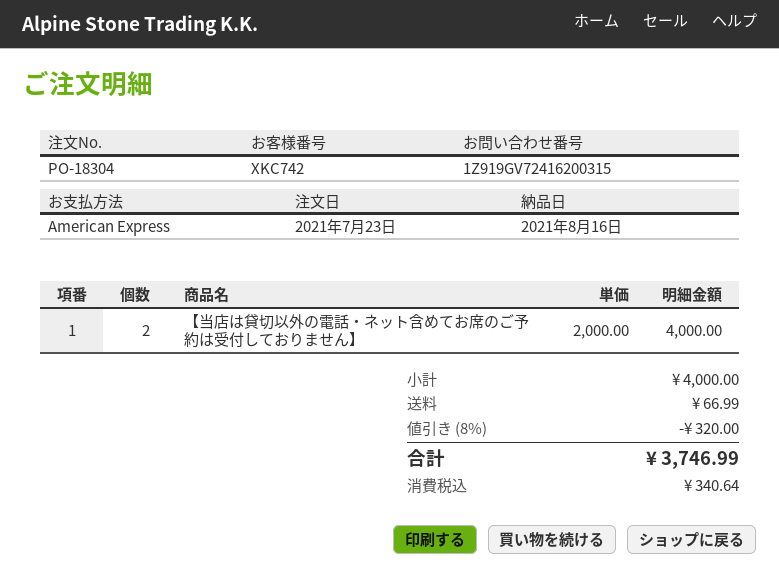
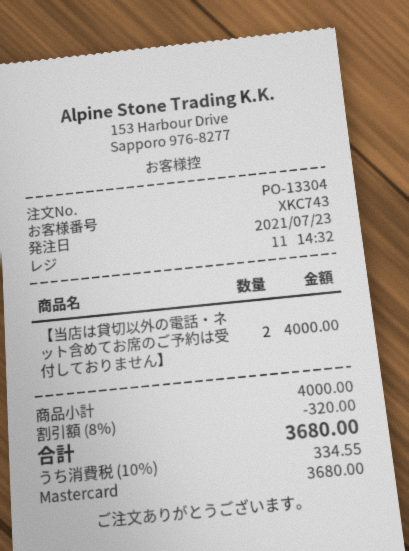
order number: PO-18304 -> PO-13304
customer number: XKC742 -> XKC743
payment method: American Express -> Mastercard
shipping: 66.99 -> none
tax: 340.64 -> 334.55
total: 3746.99 -> 3680.00

